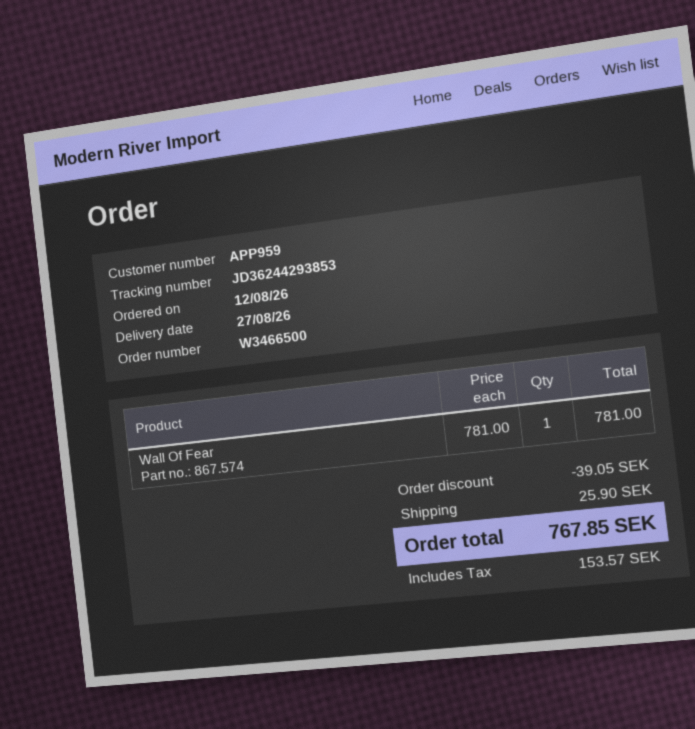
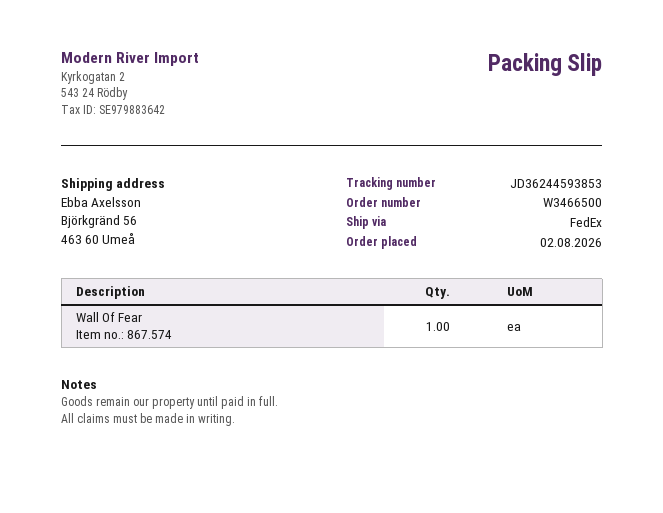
order date: 2026-08-12 -> 2026-08-02
tracking number: JD36244293853 -> JD36244593853

